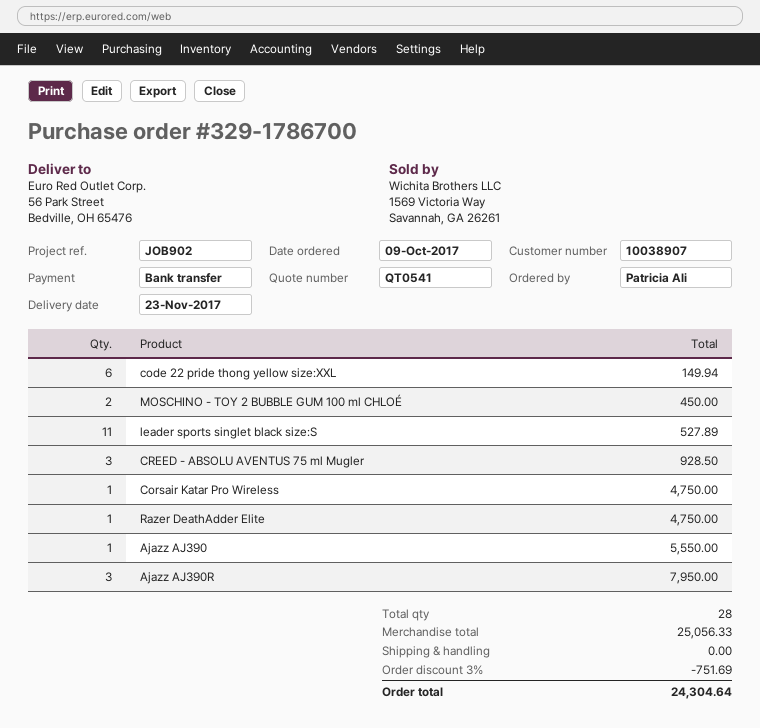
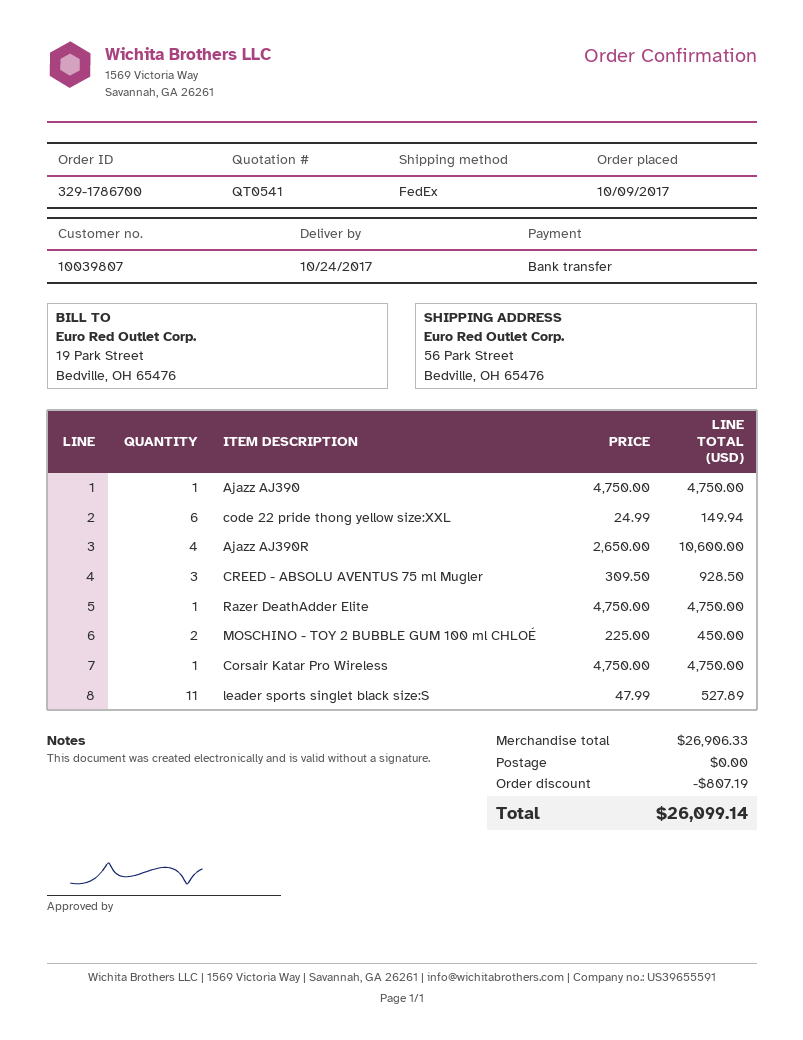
delivery date: 2017-11-23 -> 2017-10-24
customer number: 10038907 -> 10039807
Ajazz AJ390: 1 for 5550.00 -> 1 for 4750.00
Ajazz AJ390R: 3 for 7950.00 -> 4 for 10600.00
subtotal: 25056.33 -> 26906.33
discount: 751.69 -> 807.19
total: 24304.64 -> 26099.14

